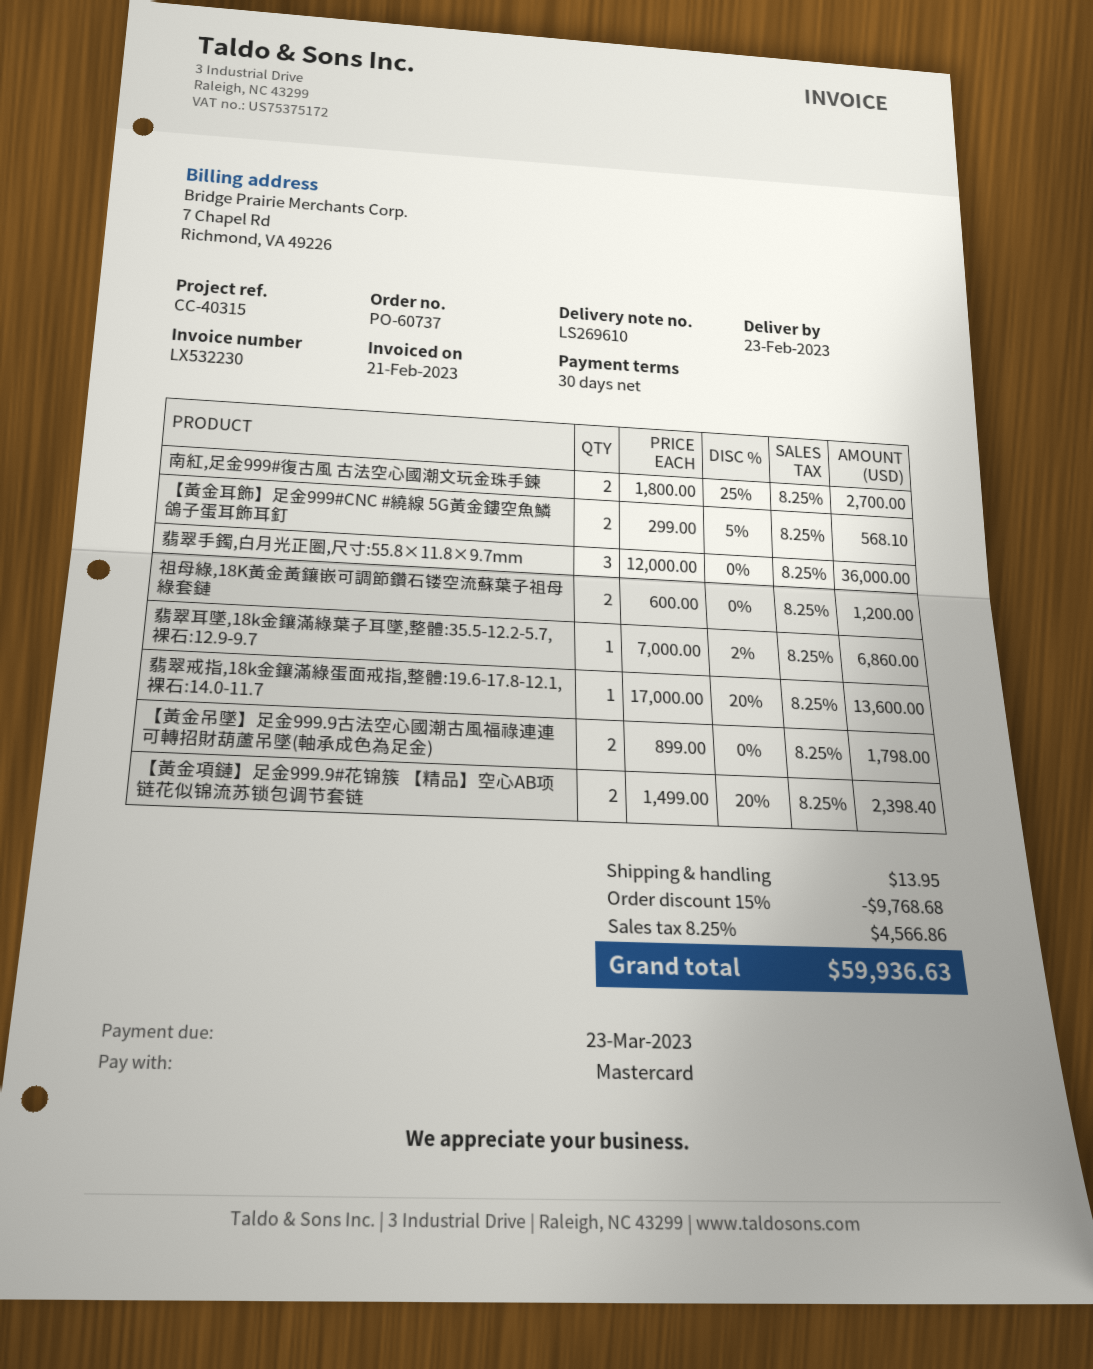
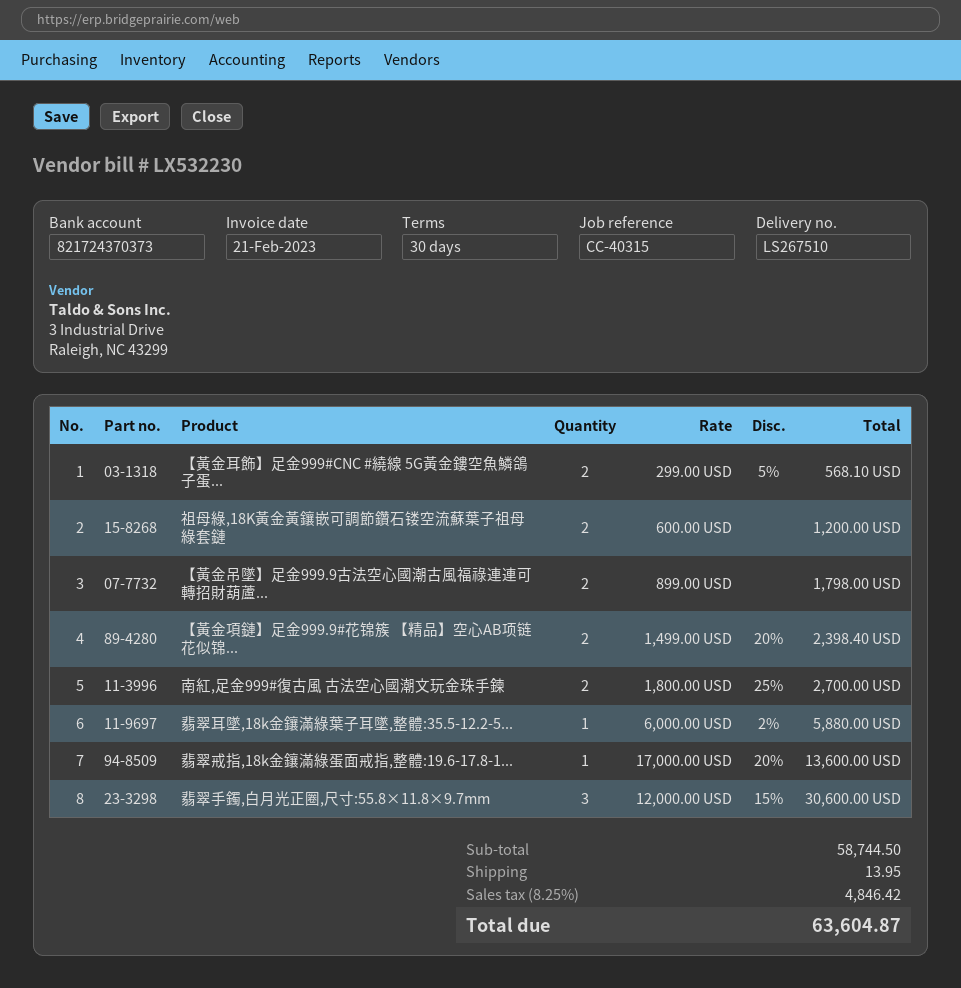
delivery note number: LS269610 -> LS267510
翡翠手鐲,白月光正圈,尺寸:55.8×11.8×9.7mm: 3 x 12000.00 = 36000.00 -> 3 x 12000.00 - 15% = 30600.00
翡翠耳墜,18k金鑲滿綠葉子耳墜,整體:35.5-12.2-5.7,裸石:12.9-9.7: 1 x 7000.00 - 2% = 6860.00 -> 1 x 6000.00 - 2% = 5880.00
discount: 15% = 9768.68 -> none
tax: 8.25% = 4566.86 -> 8.25% = 4846.42
total: 59936.63 -> 63604.87

